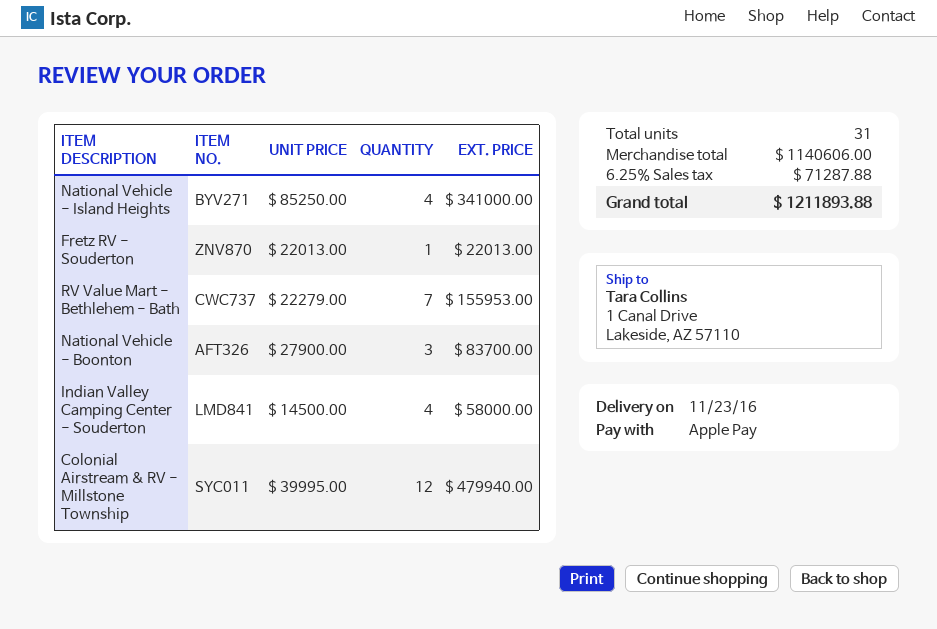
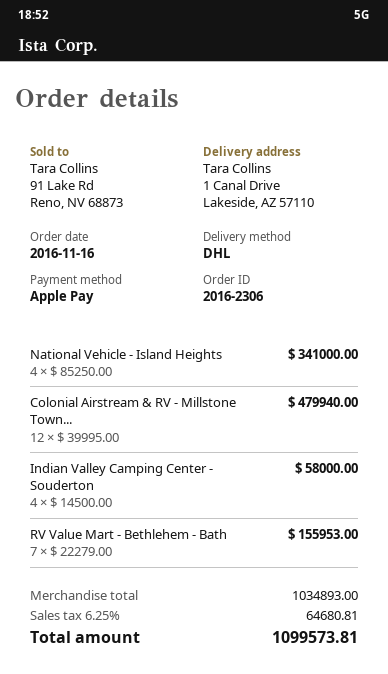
Fretz RV - Souderton: 1 x 22013.00 = 22013.00 -> none
National Vehicle - Boonton: 3 x 27900.00 = 83700.00 -> none
subtotal: 1140606.00 -> 1034893.00
tax: 6.25% = 71287.88 -> 6.25% = 64680.81
total: 1211893.88 -> 1099573.81

